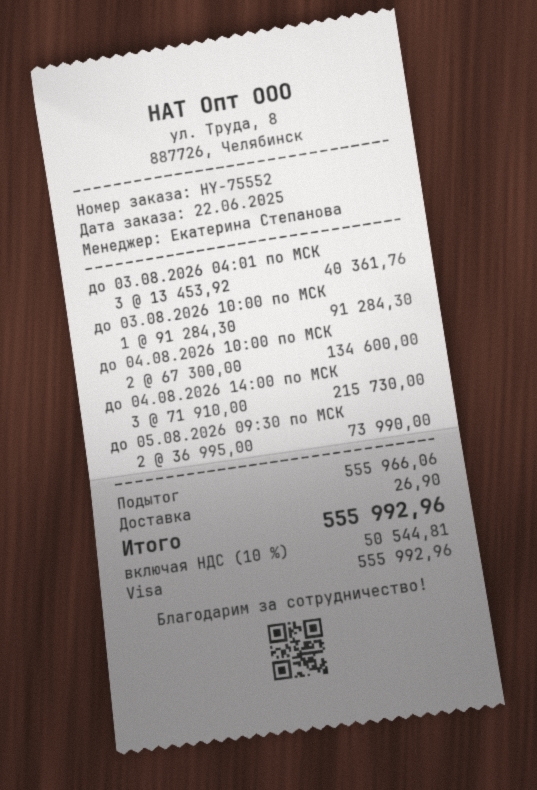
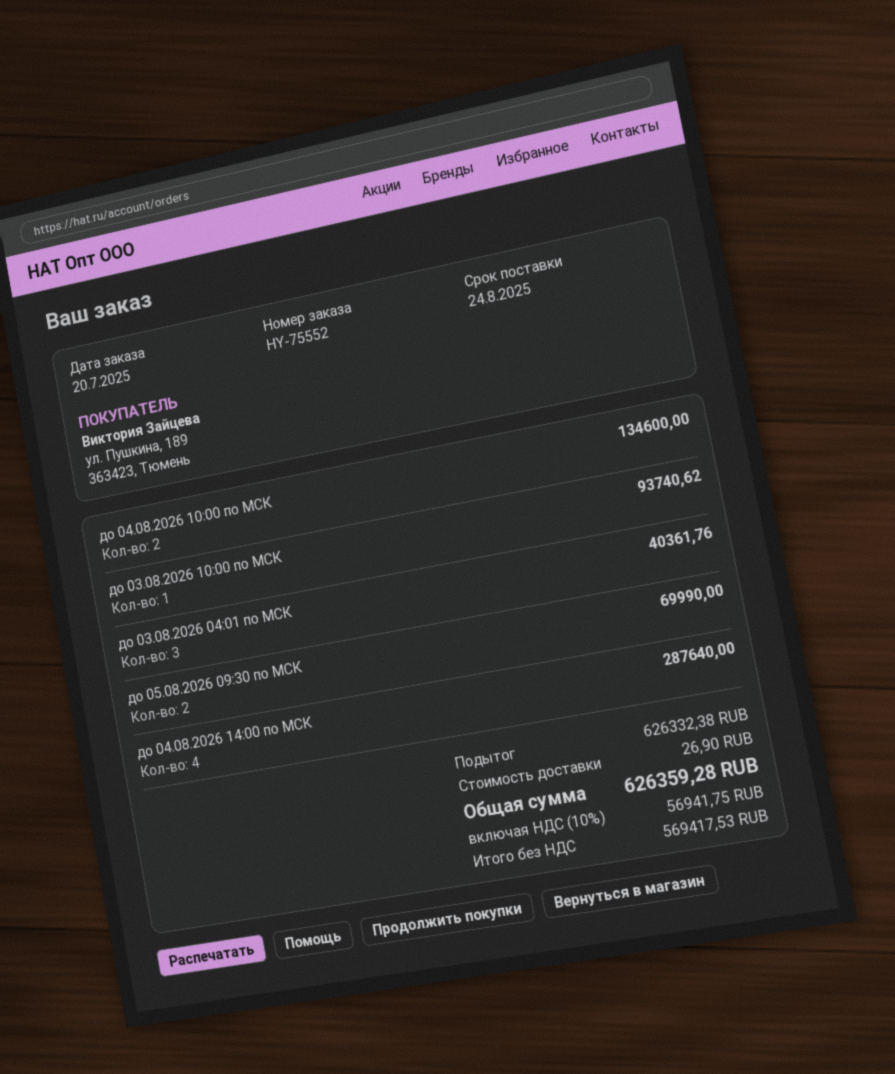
order date: 2025-06-22 -> 2025-07-20
до 03.08.2026 10:00 по МСК: 1 for 91284.30 -> 1 for 93740.62
до 04.08.2026 14:00 по МСК: 3 for 215730.00 -> 4 for 287640.00
до 05.08.2026 09:30 по МСК: 2 for 73990.00 -> 2 for 69990.00
subtotal: 555966.06 -> 626332.38
tax: 10% = 50544.81 -> 10% = 56941.75
total: 555992.96 -> 626359.28

